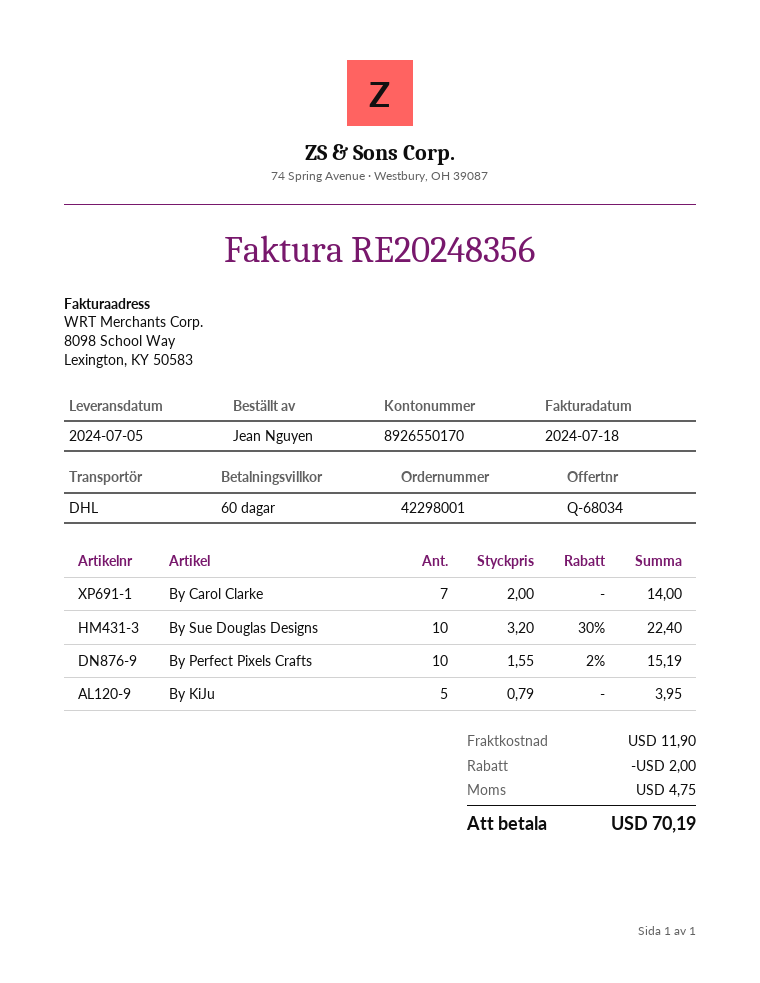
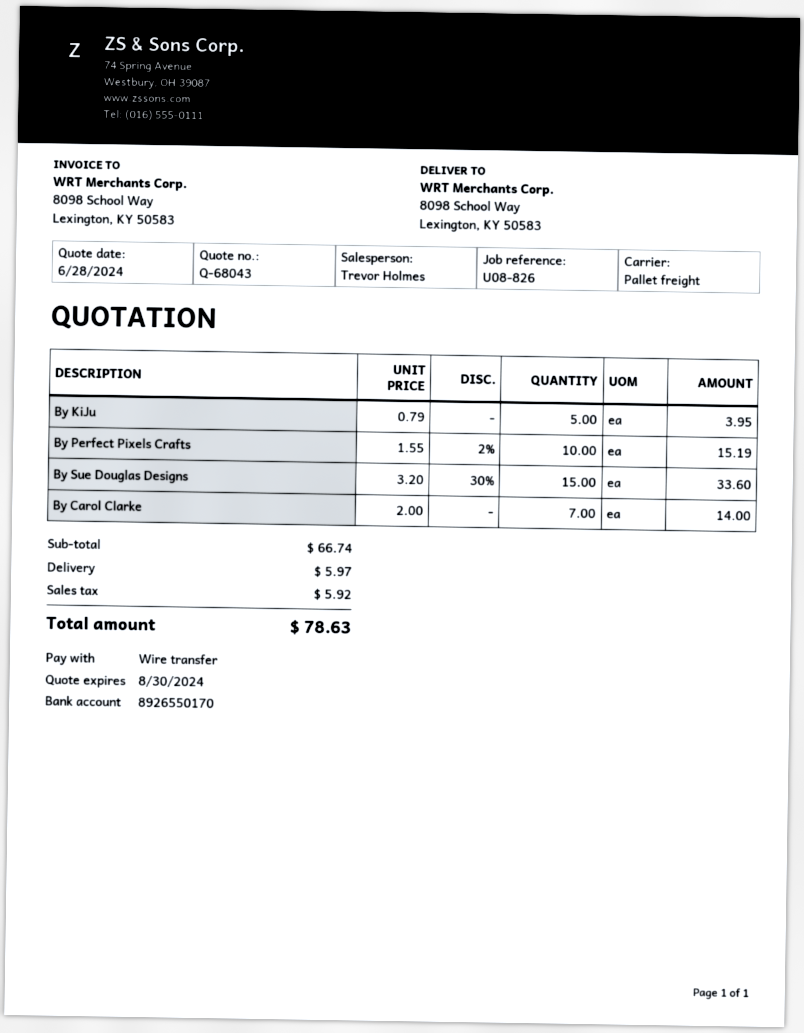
quote number: Q-68034 -> Q-68043
shipping method: DHL -> pallet freight
By Sue Douglas Designs: 10 x 3.20 - 30% = 22.40 -> 15 x 3.20 - 30% = 33.60
discount: 2.00 -> none
shipping: 11.90 -> 5.97
tax: 4.75 -> 5.92
total: 70.19 -> 78.63

